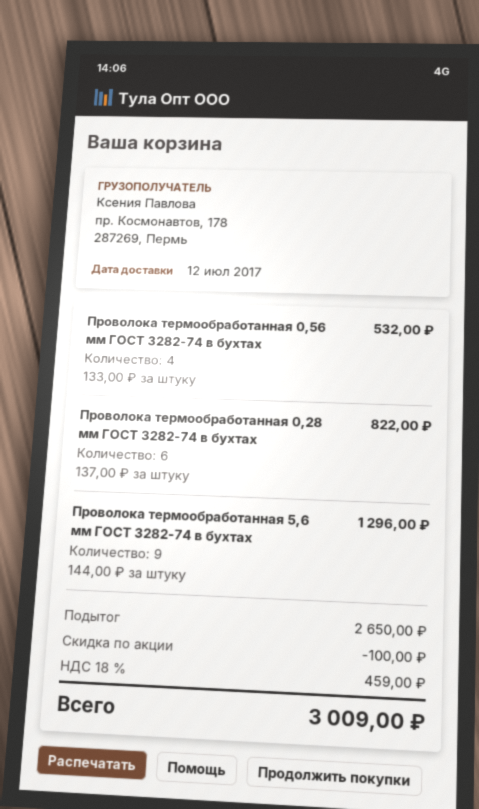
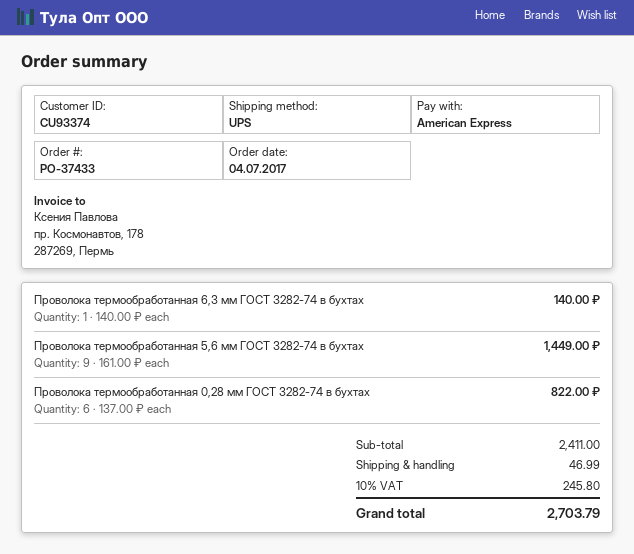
Проволока термообработанная 0,56 мм ГОСТ 3282-74 в бухтах: 4 x 133.00 = 532.00 -> none
Проволока термообработанная 5,6 мм ГОСТ 3282-74 в бухтах: 9 x 144.00 = 1296.00 -> 9 x 161.00 = 1449.00
Проволока термообработанная 6,3 мм ГОСТ 3282-74 в бухтах: none -> 1 x 140.00 = 140.00
subtotal: 2650.00 -> 2411.00
discount: 100.00 -> none
shipping: none -> 46.99
tax: 18% = 459.00 -> 10% = 245.80
total: 3009.00 -> 2703.79

